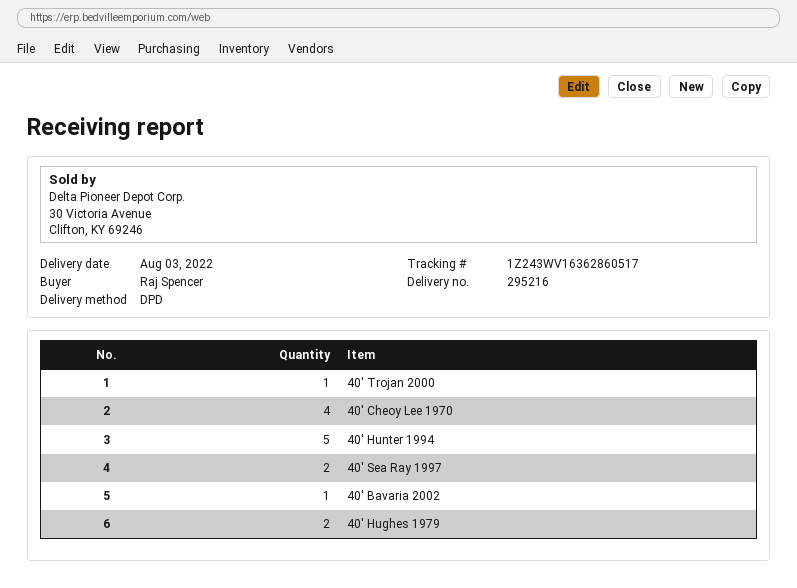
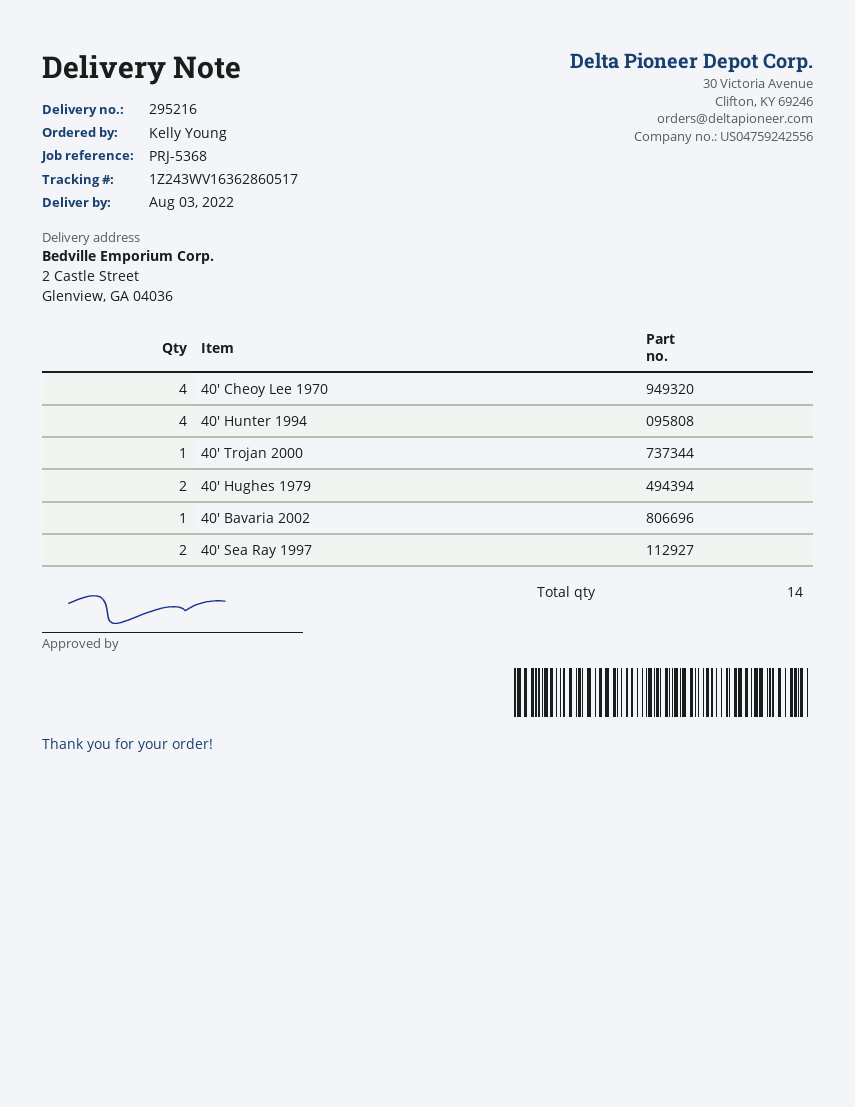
ordered by: Raj Spencer -> Kelly Young
40' Hunter 1994: 5 -> 4

